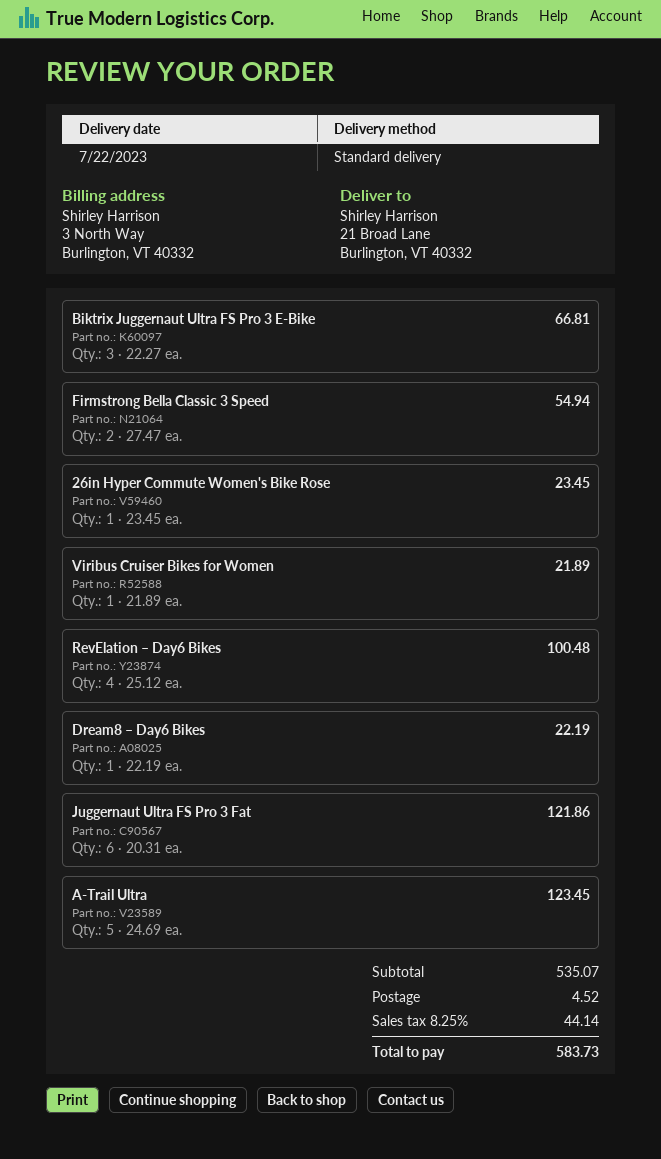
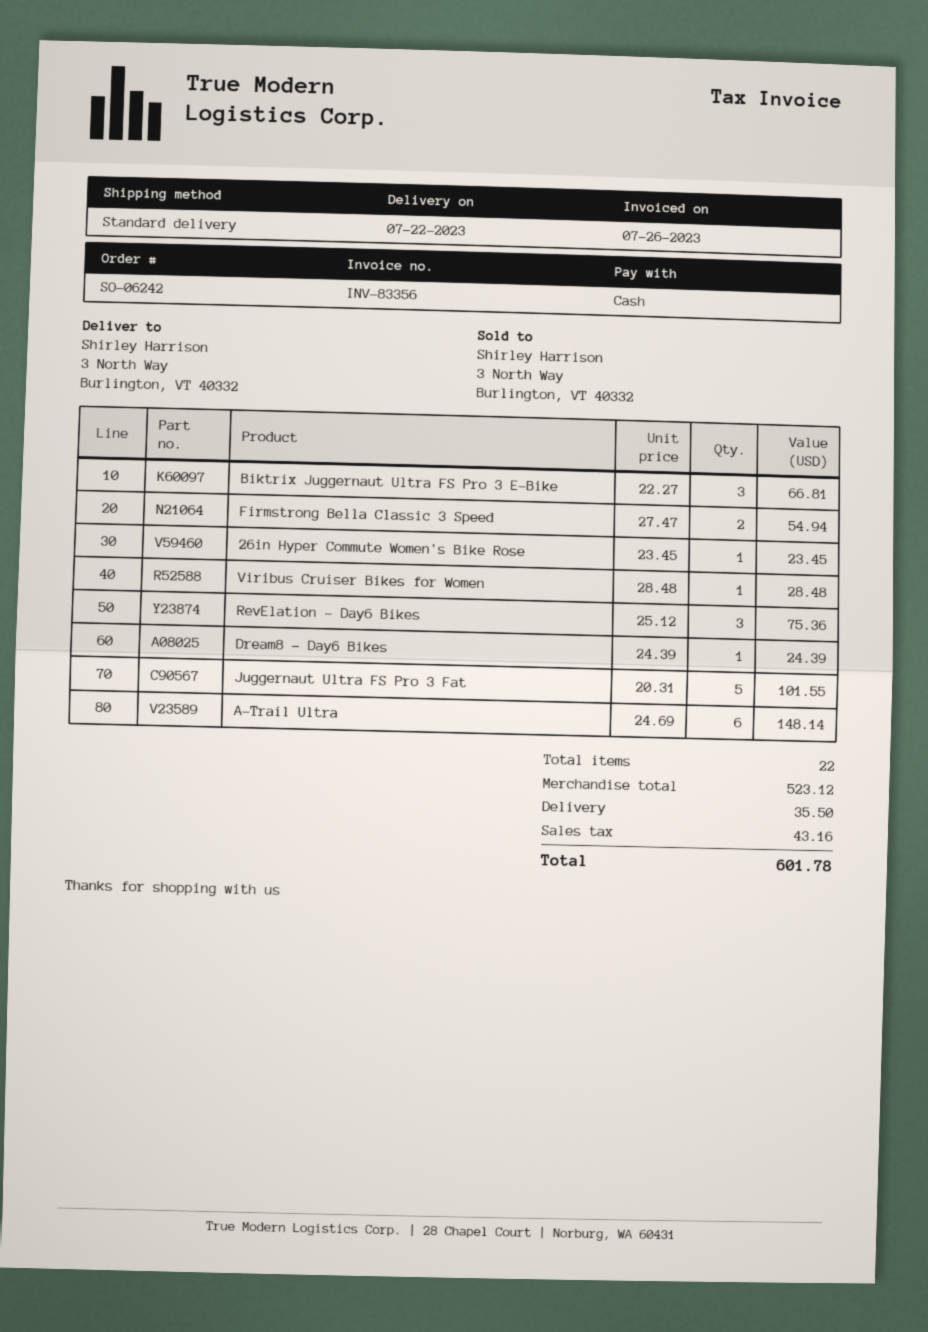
ship to: 21 Broad Lane, Burlington, VT 40332 -> 3 North Way, Burlington, VT 40332
Viribus Cruiser Bikes for Women: 1 x 21.89 = 21.89 -> 1 x 28.48 = 28.48
RevElation – Day6 Bikes: 4 x 25.12 = 100.48 -> 3 x 25.12 = 75.36
Dream8 – Day6 Bikes: 1 x 22.19 = 22.19 -> 1 x 24.39 = 24.39
Juggernaut Ultra FS Pro 3 Fat: 6 x 20.31 = 121.86 -> 5 x 20.31 = 101.55
A-Trail Ultra: 5 x 24.69 = 123.45 -> 6 x 24.69 = 148.14
subtotal: 535.07 -> 523.12
shipping: 4.52 -> 35.50
tax: 44.14 -> 43.16
total: 583.73 -> 601.78

